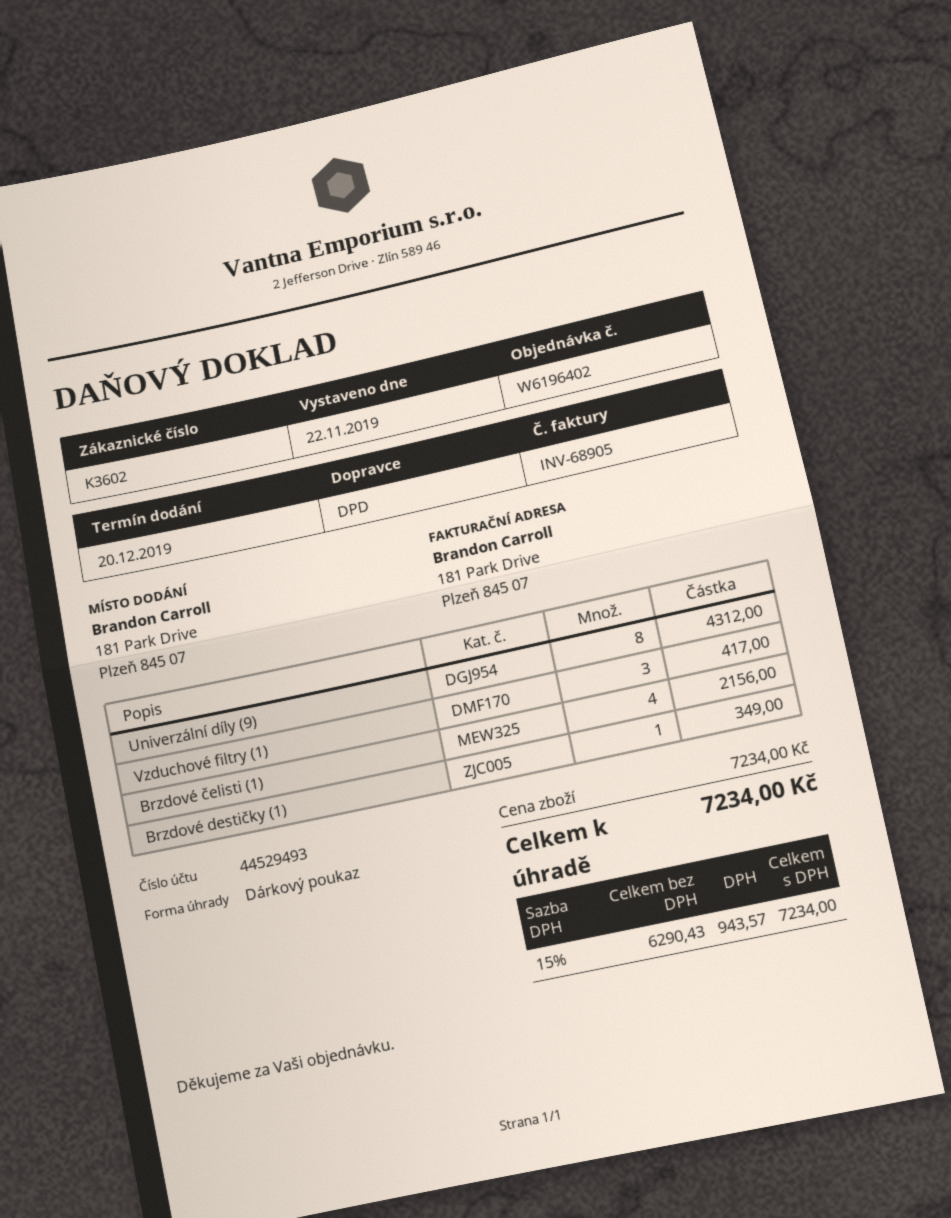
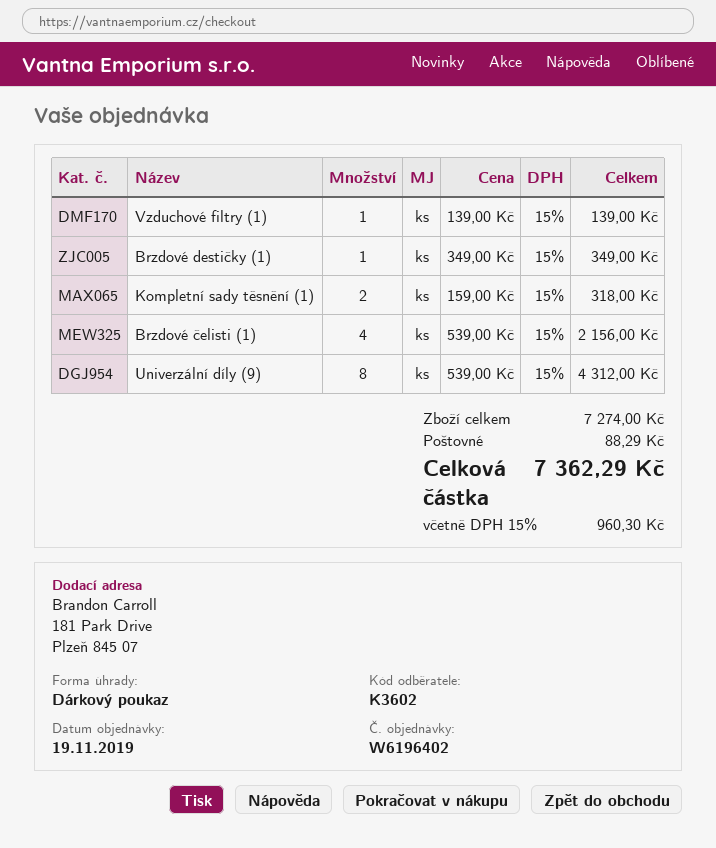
Vzduchové filtry (1): 3 for 417.00 -> 1 for 139.00
Kompletní sady těsnění (1): none -> 2 for 318.00
subtotal: 7234.00 -> 7274.00
shipping: none -> 88.29
tax: 15% = 943.57 -> 15% = 960.30
total: 7234.00 -> 7362.29

